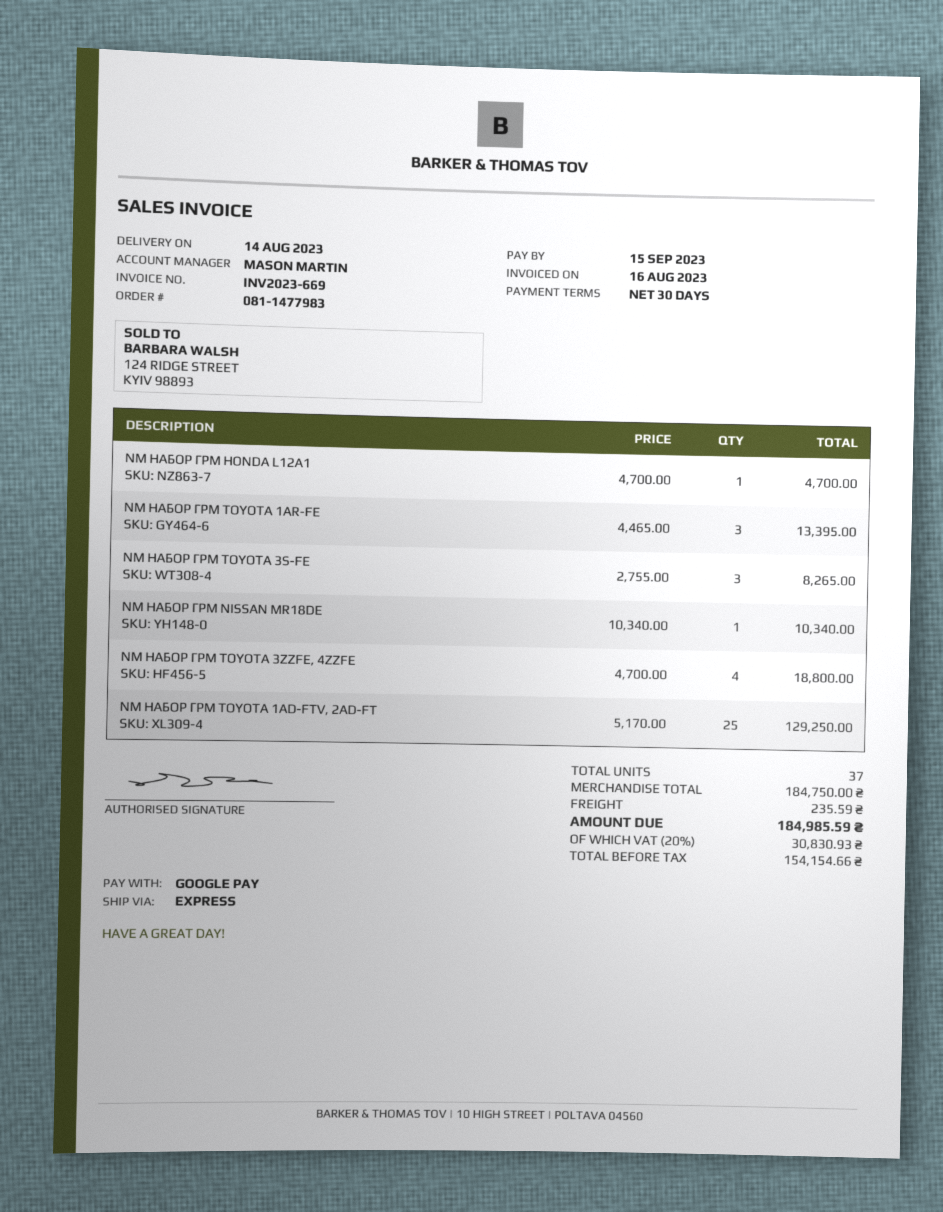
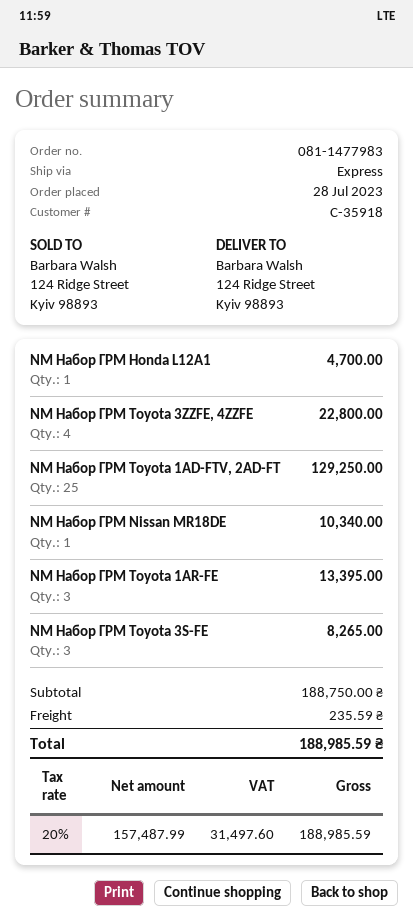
NM НАБОР ГРМ TOYOTA 3ZZFE, 4ZZFE: 4 for 18800.00 -> 4 for 22800.00
subtotal: 184750.00 -> 188750.00
net: 154154.66 -> 157487.99
tax: 20% = 30830.93 -> 20% = 31497.60
total: 184985.59 -> 188985.59

